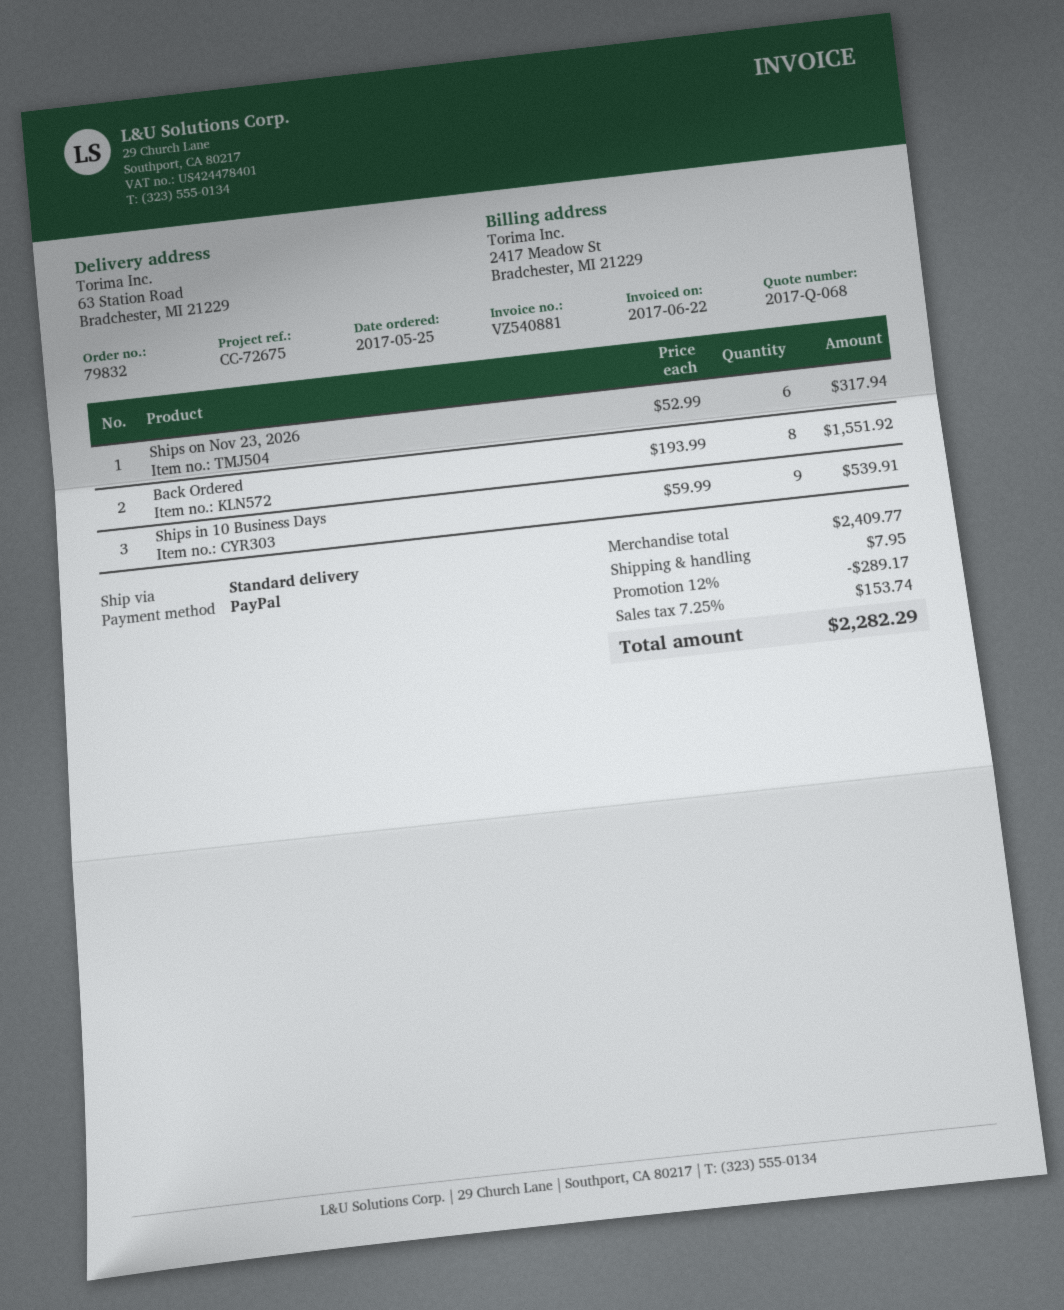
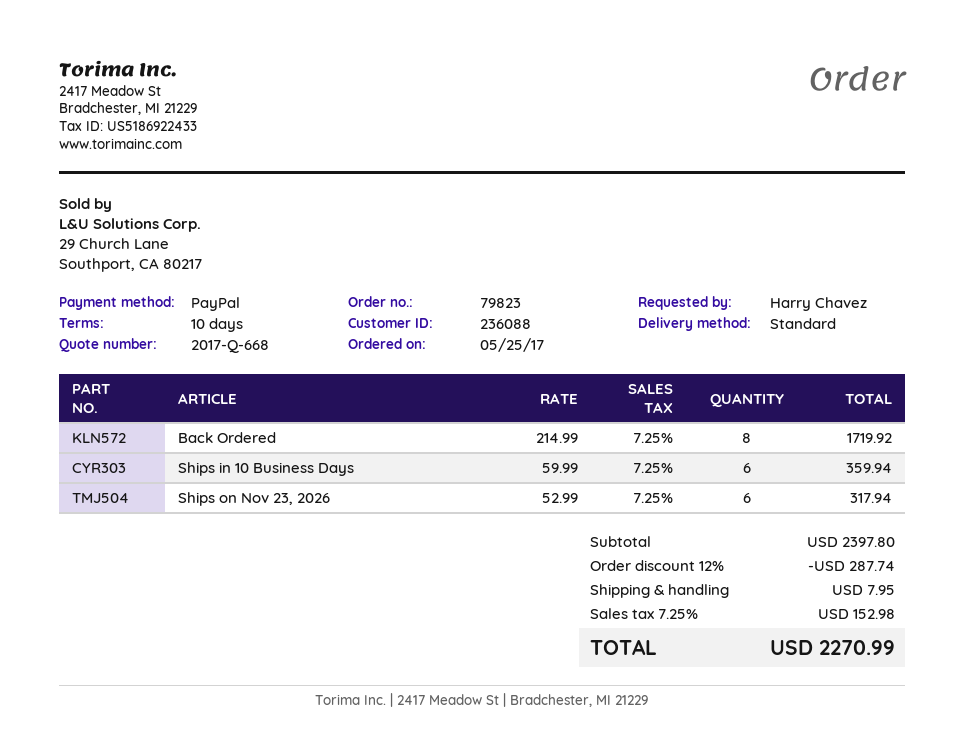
quote number: 2017-Q-068 -> 2017-Q-668
order number: 79832 -> 79823
Back Ordered: 8 x 193.99 = 1551.92 -> 8 x 214.99 = 1719.92
Ships in 10 Business Days: 9 x 59.99 = 539.91 -> 6 x 59.99 = 359.94
subtotal: 2409.77 -> 2397.80
discount: 12% = 289.17 -> 12% = 287.74
tax: 7.25% = 153.74 -> 7.25% = 152.98
total: 2282.29 -> 2270.99

